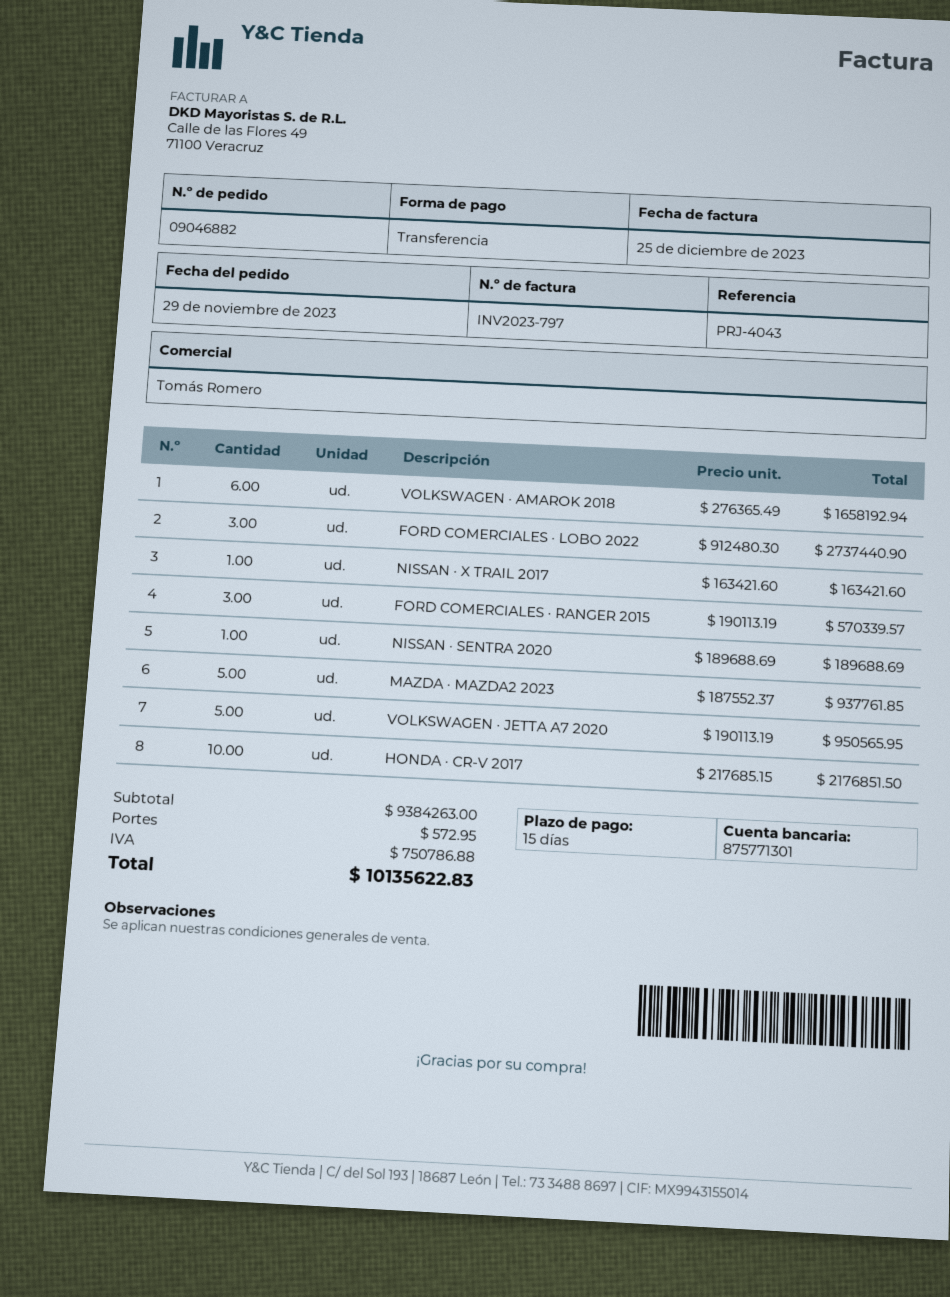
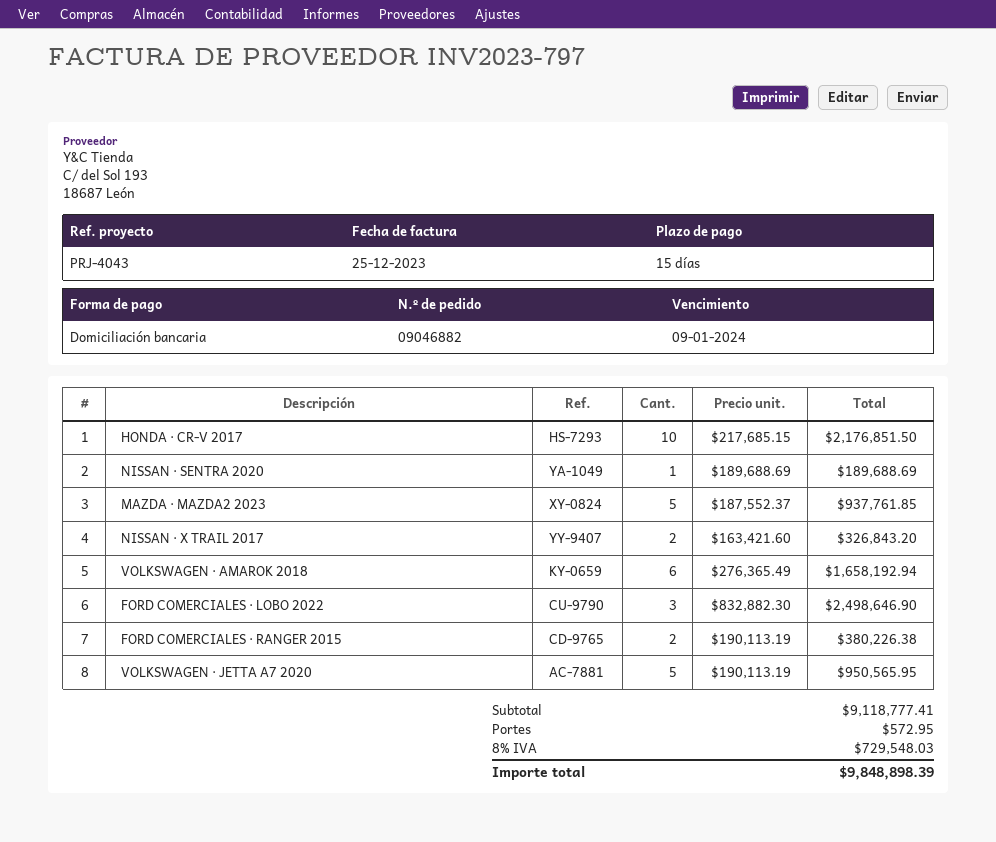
payment method: bank transfer -> direct debit
FORD COMERCIALES · LOBO 2022: 3 x 912480.30 = 2737440.90 -> 3 x 832882.30 = 2498646.90
NISSAN · X TRAIL 2017: 1 x 163421.60 = 163421.60 -> 2 x 163421.60 = 326843.20
FORD COMERCIALES · RANGER 2015: 3 x 190113.19 = 570339.57 -> 2 x 190113.19 = 380226.38
subtotal: 9384263.00 -> 9118777.41
tax: 750786.88 -> 729548.03
total: 10135622.83 -> 9848898.39

